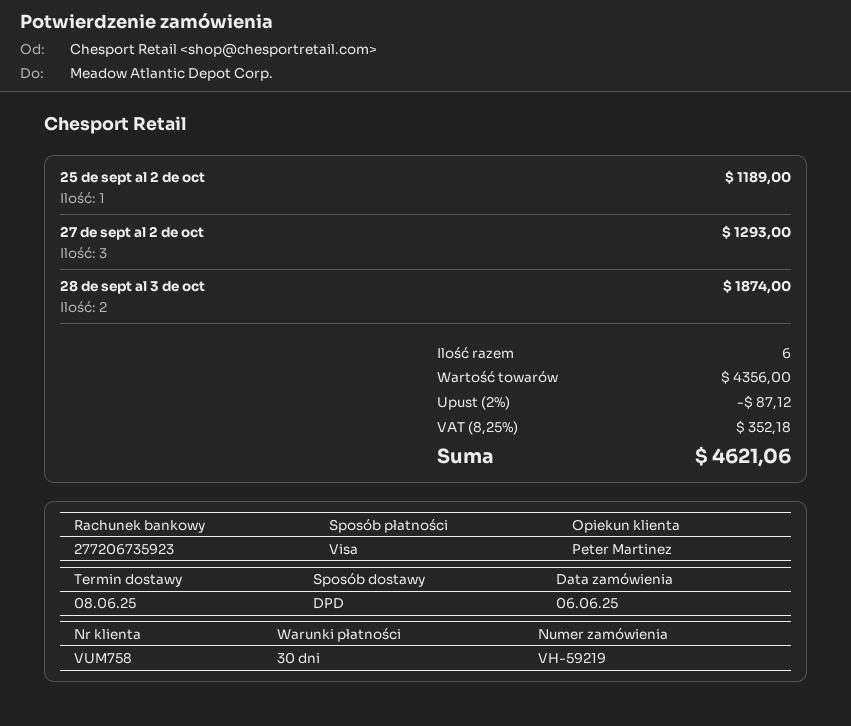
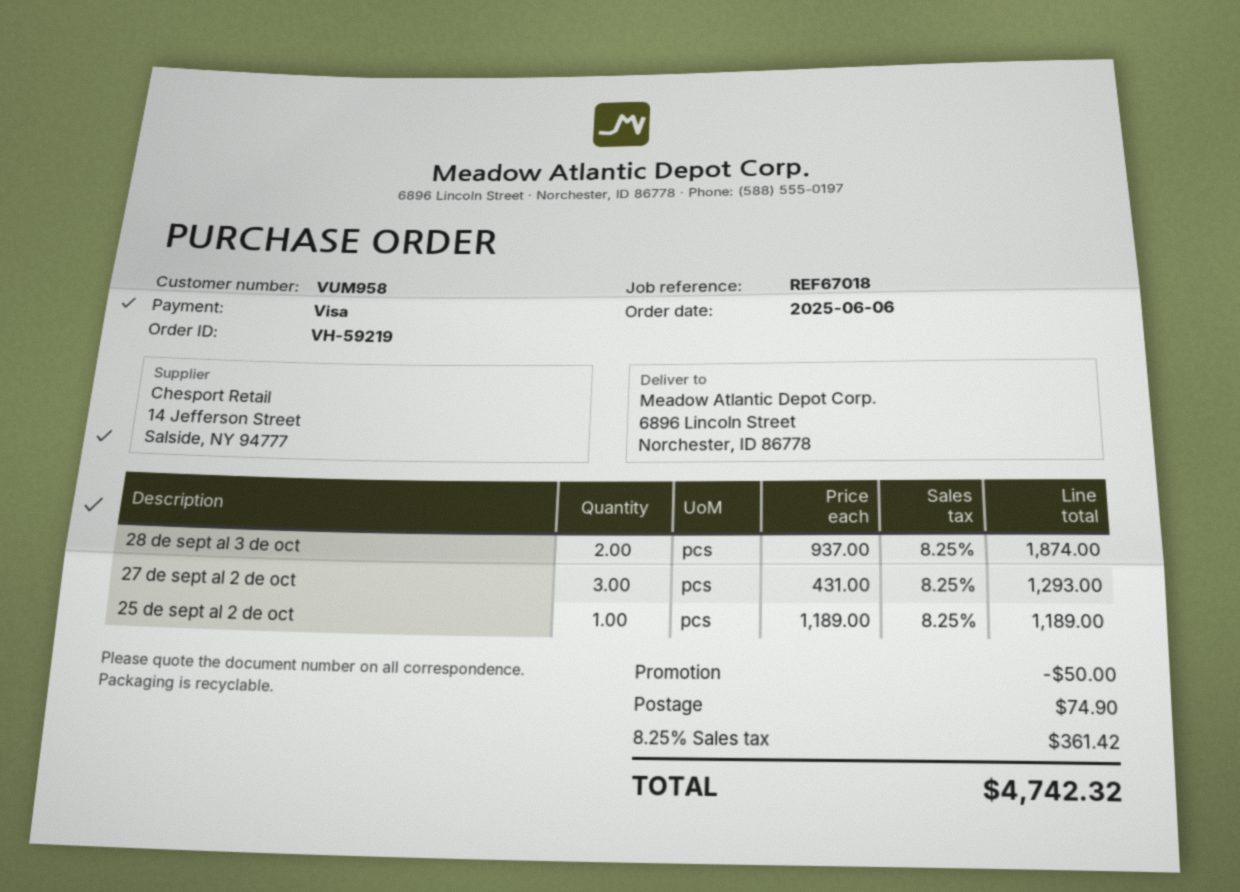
customer number: VUM758 -> VUM958
discount: 87.12 -> 50.00
shipping: none -> 74.90
tax: 8.25% = 352.18 -> 8.25% = 361.42
total: 4621.06 -> 4742.32

